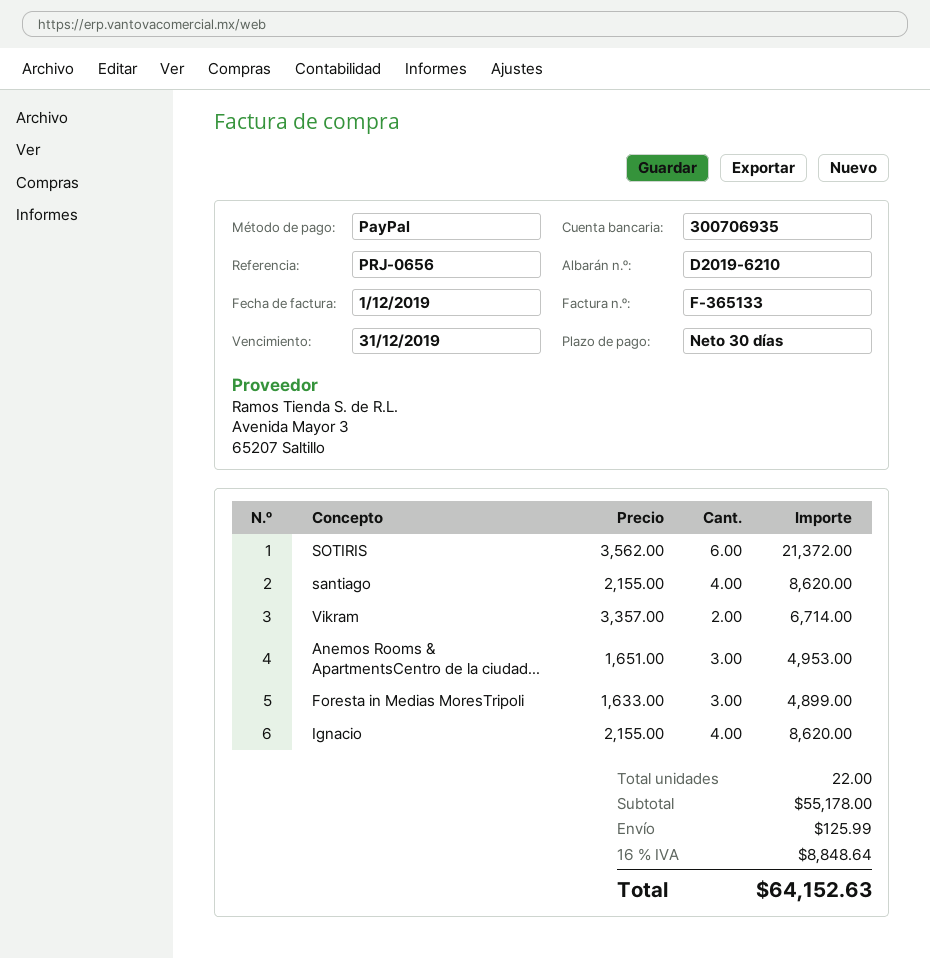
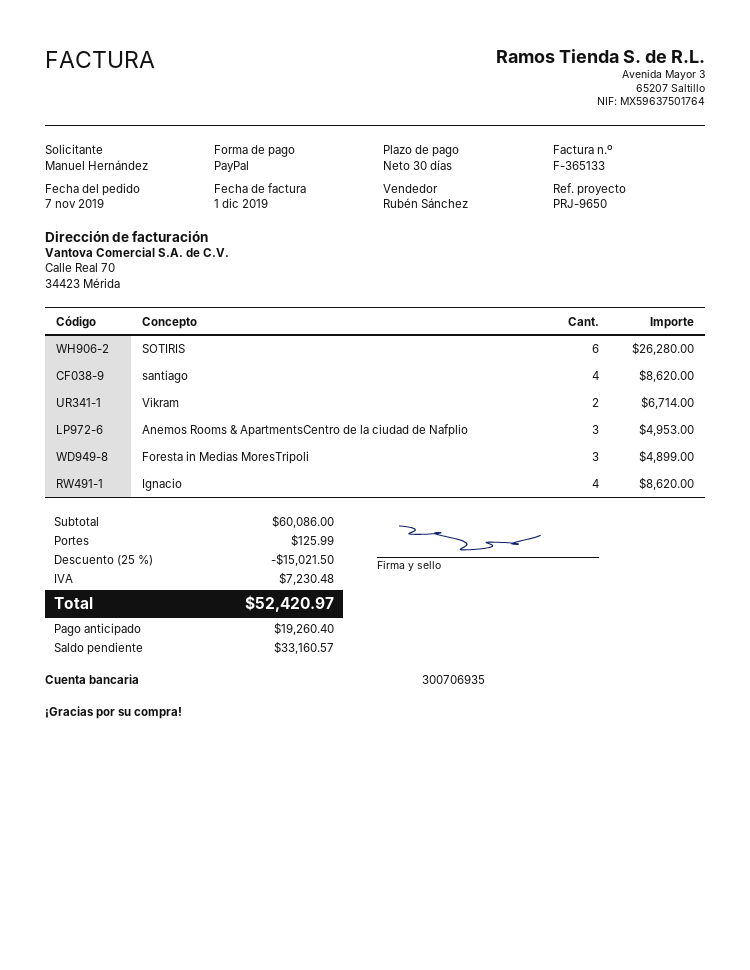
reference: PRJ-0656 -> PRJ-9650
SOTIRIS: 6 for 21372.00 -> 6 for 26280.00
subtotal: 55178.00 -> 60086.00
discount: none -> 25% = 15021.50
tax: 8848.64 -> 7230.48
total: 64152.63 -> 52420.97

